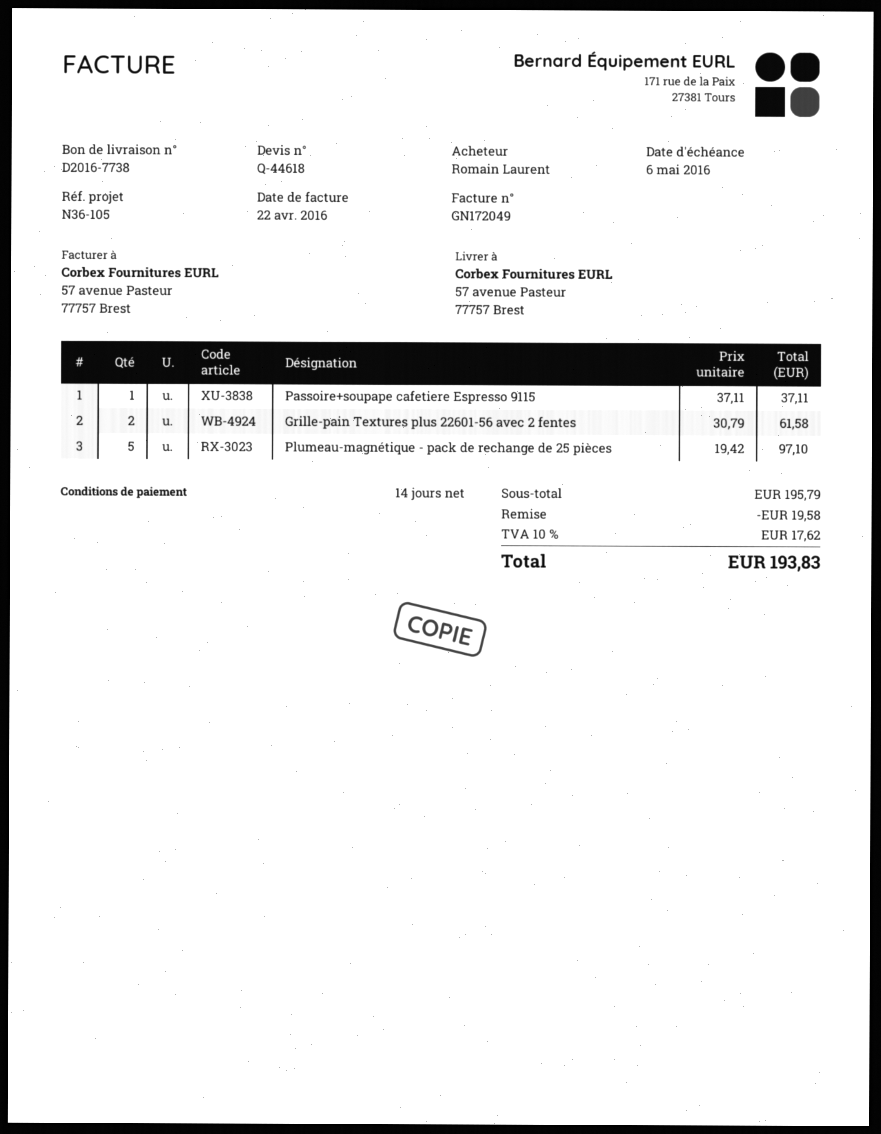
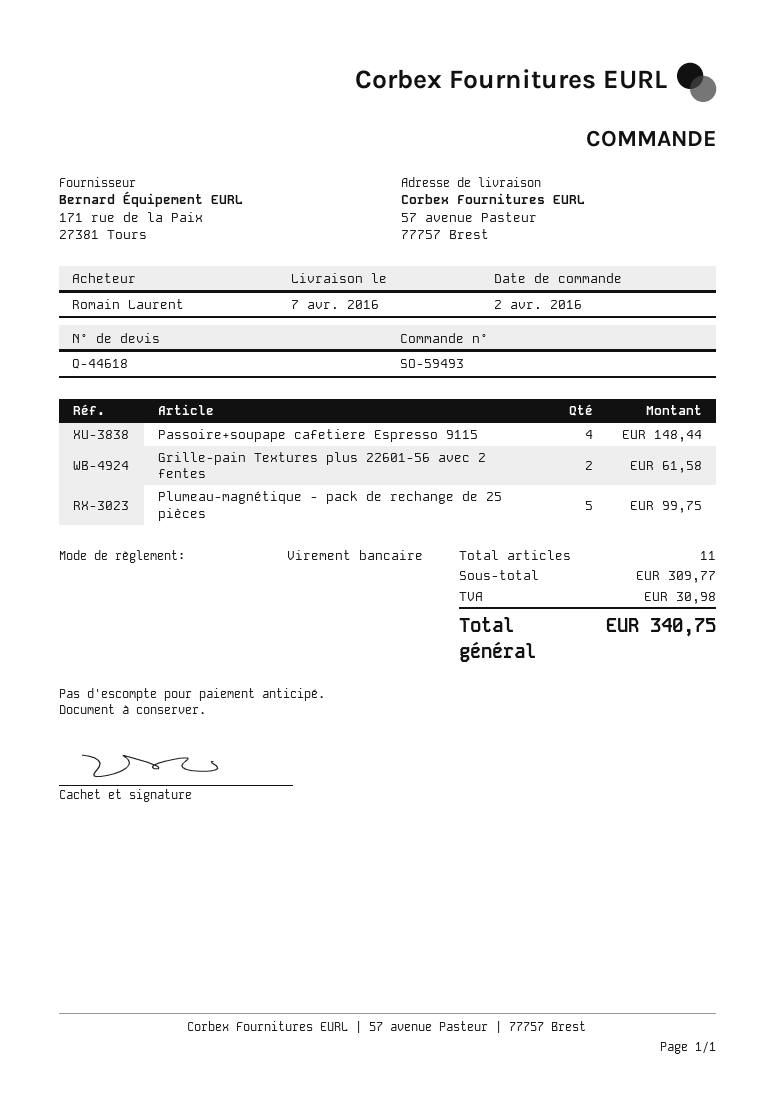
Passoire+soupape cafetiere Espresso 9115: 1 for 37.11 -> 4 for 148.44
Plumeau-magnétique - pack de rechange de 25 pièces: 5 for 97.10 -> 5 for 99.75
subtotal: 195.79 -> 309.77
discount: 19.58 -> none
tax: 17.62 -> 30.98
total: 193.83 -> 340.75

